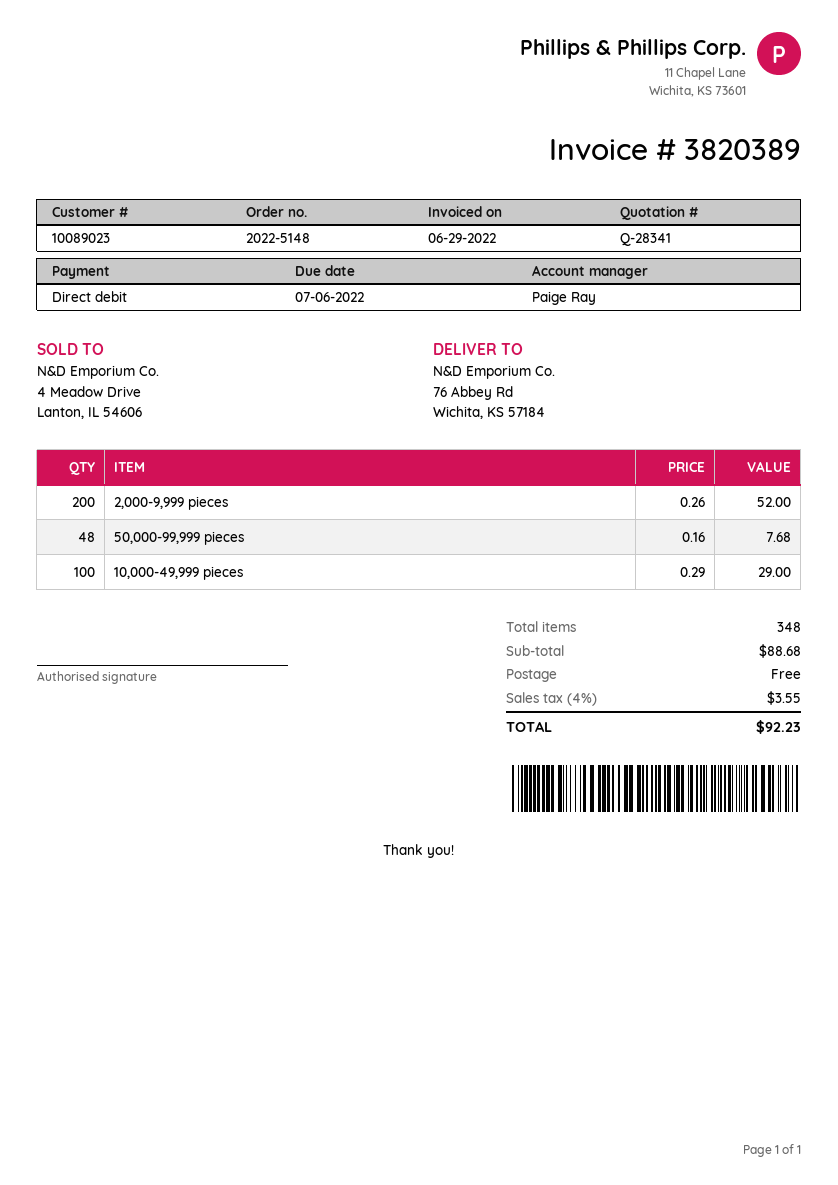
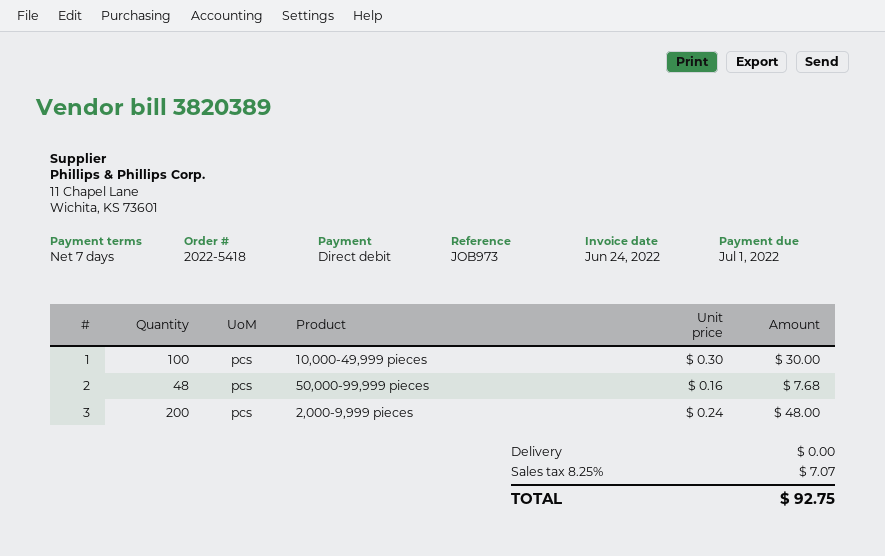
order number: 2022-5148 -> 2022-5418
invoice date: 2022-06-29 -> 2022-06-24
due date: 2022-07-06 -> 2022-07-01
2,000-9,999 pieces: 200 x 0.26 = 52.00 -> 200 x 0.24 = 48.00
10,000-49,999 pieces: 100 x 0.29 = 29.00 -> 100 x 0.30 = 30.00
tax: 4% = 3.55 -> 8.25% = 7.07
total: 92.23 -> 92.75

